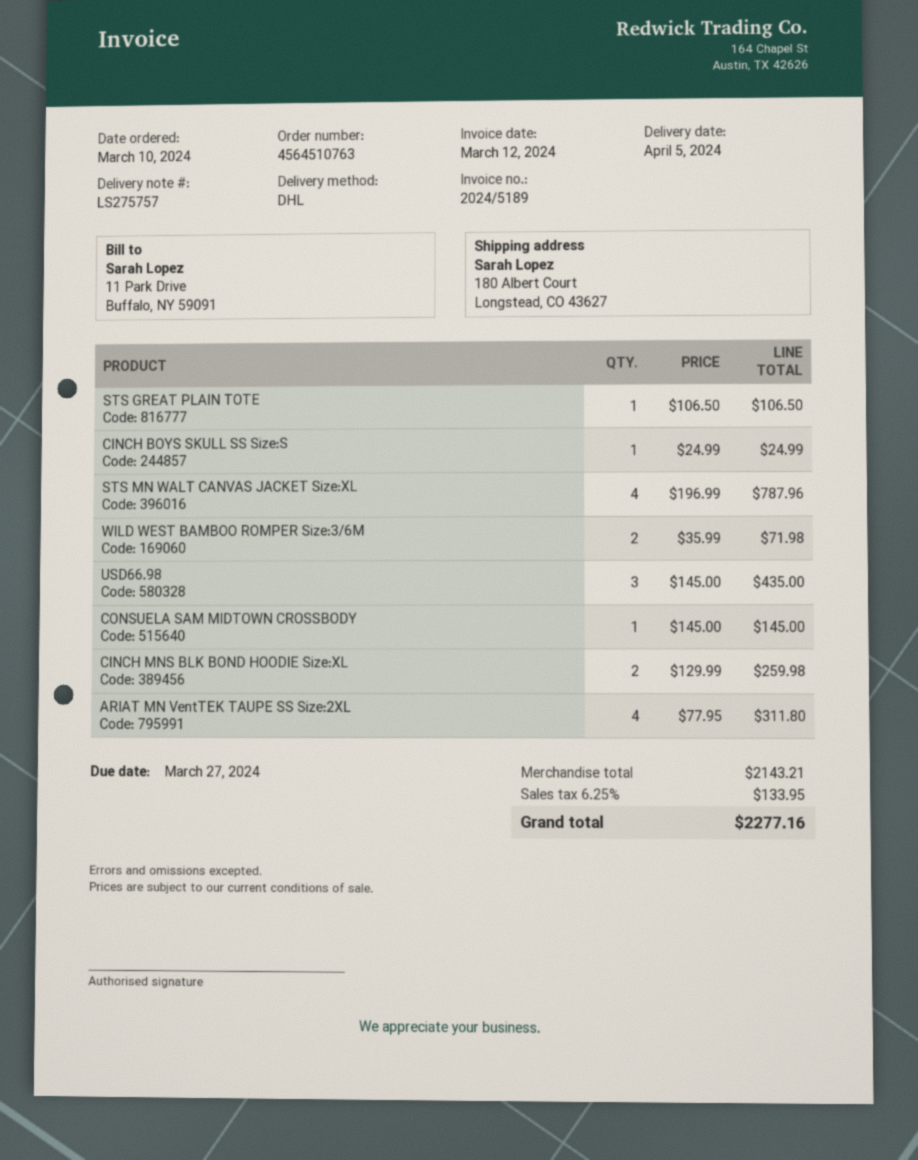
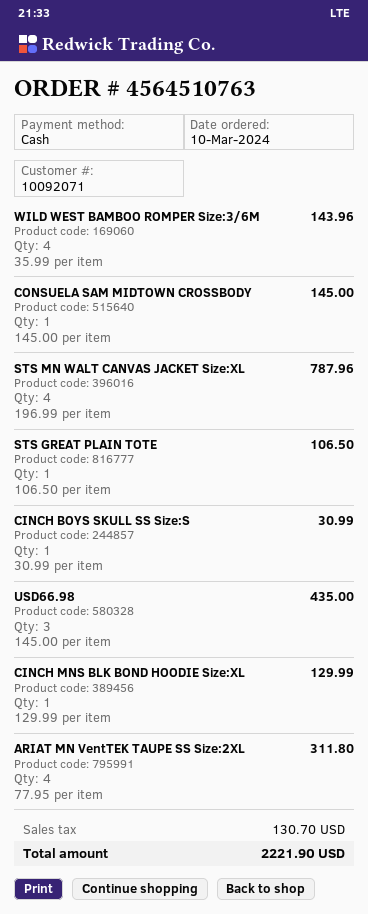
CINCH BOYS SKULL SS Size:S: 1 x 24.99 = 24.99 -> 1 x 30.99 = 30.99
WILD WEST BAMBOO ROMPER Size:3/6M: 2 x 35.99 = 71.98 -> 4 x 35.99 = 143.96
CINCH MNS BLK BOND HOODIE Size:XL: 2 x 129.99 = 259.98 -> 1 x 129.99 = 129.99
tax: 133.95 -> 130.70
total: 2277.16 -> 2221.90

